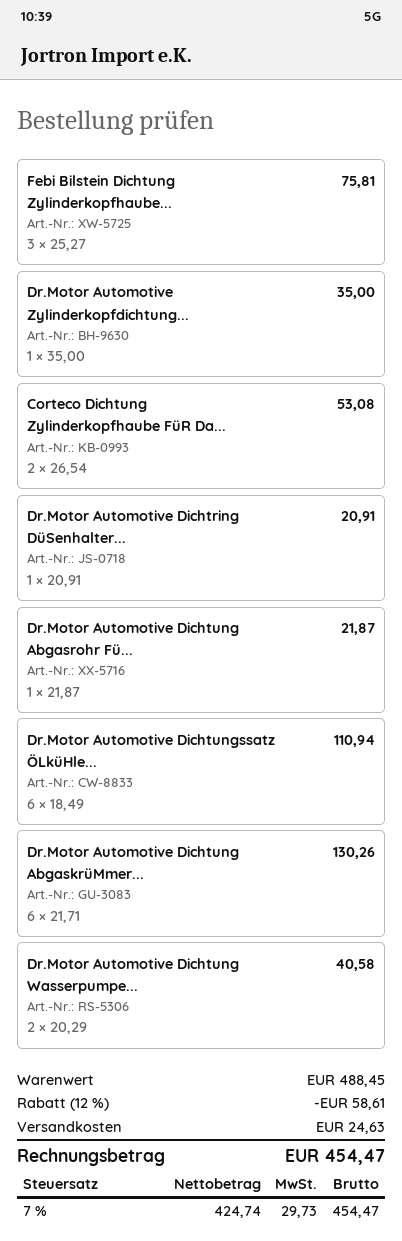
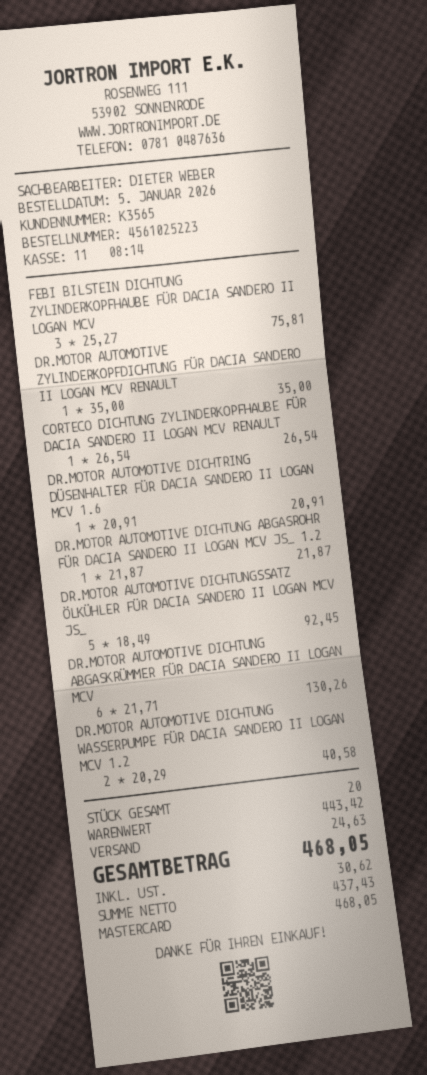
Corteco Dichtung Zylinderkopfhaube FüR Da...: 2 x 26.54 = 53.08 -> 1 x 26.54 = 26.54
Dr.Motor Automotive Dichtungssatz ÖLküHle...: 6 x 18.49 = 110.94 -> 5 x 18.49 = 92.45
subtotal: 488.45 -> 443.42
discount: 12% = 58.61 -> none
net: 424.74 -> 437.43
tax: 29.73 -> 30.62
total: 454.47 -> 468.05

